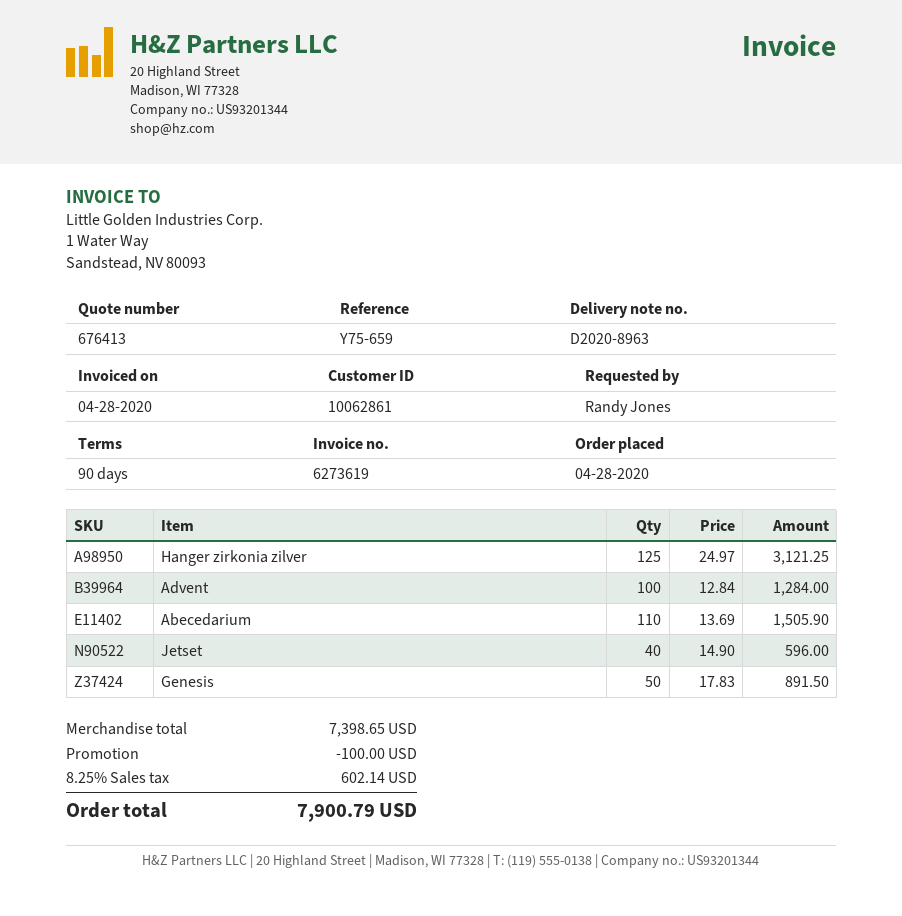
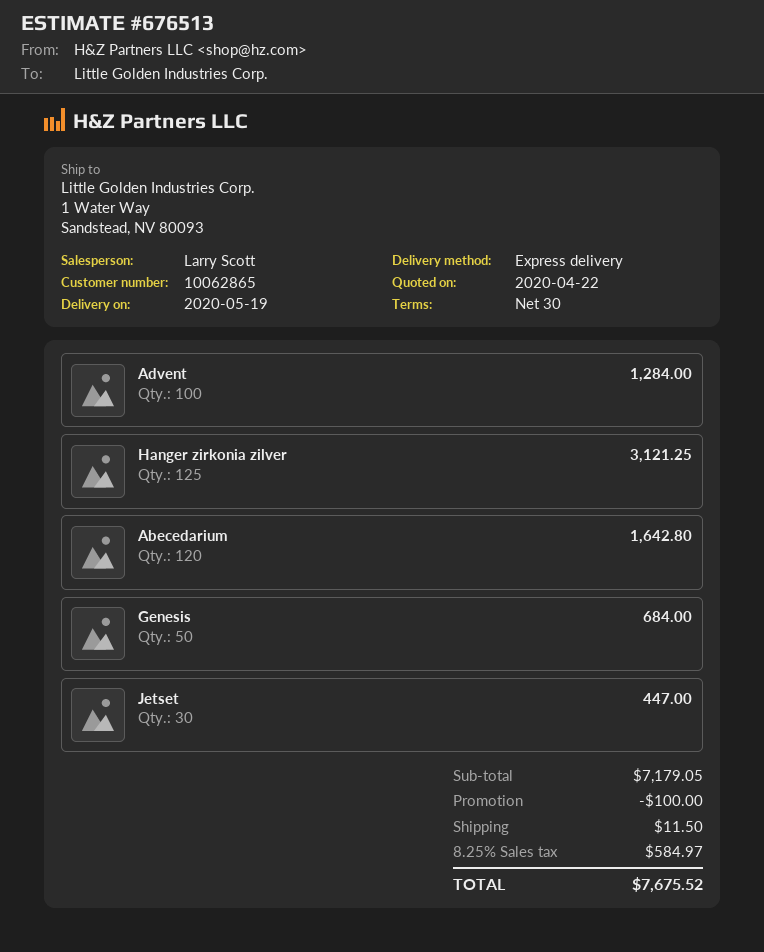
quote number: 676413 -> 676513
payment terms: 90 days -> 30 days
customer number: 10062861 -> 10062865
Abecedarium: 110 for 1505.90 -> 120 for 1642.80
Jetset: 40 for 596.00 -> 30 for 447.00
Genesis: 50 for 891.50 -> 50 for 684.00
subtotal: 7398.65 -> 7179.05
shipping: none -> 11.50
tax: 8.25% = 602.14 -> 8.25% = 584.97
total: 7900.79 -> 7675.52

